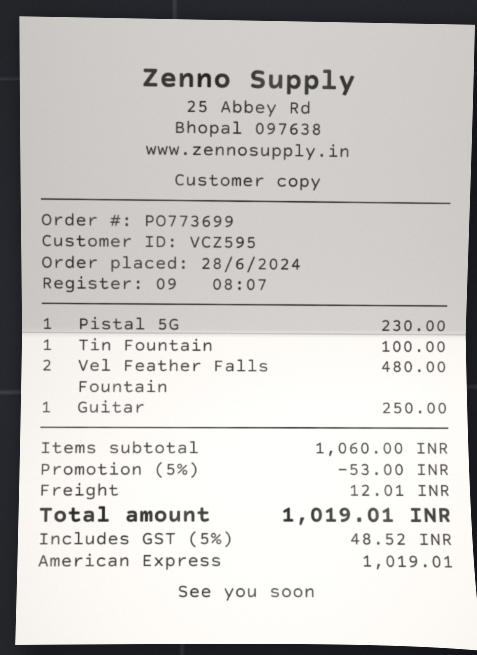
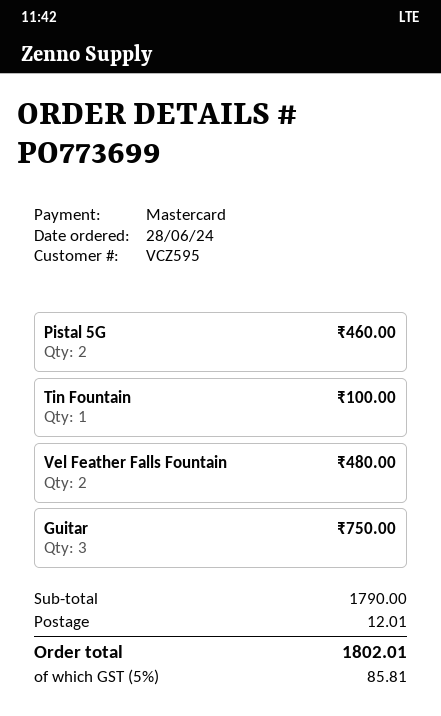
payment method: American Express -> Mastercard
Pistal 5G: 1 for 230.00 -> 2 for 460.00
Guitar: 1 for 250.00 -> 3 for 750.00
subtotal: 1060.00 -> 1790.00
discount: 5% = 53.00 -> none
tax: 5% = 48.52 -> 5% = 85.81
total: 1019.01 -> 1802.01

